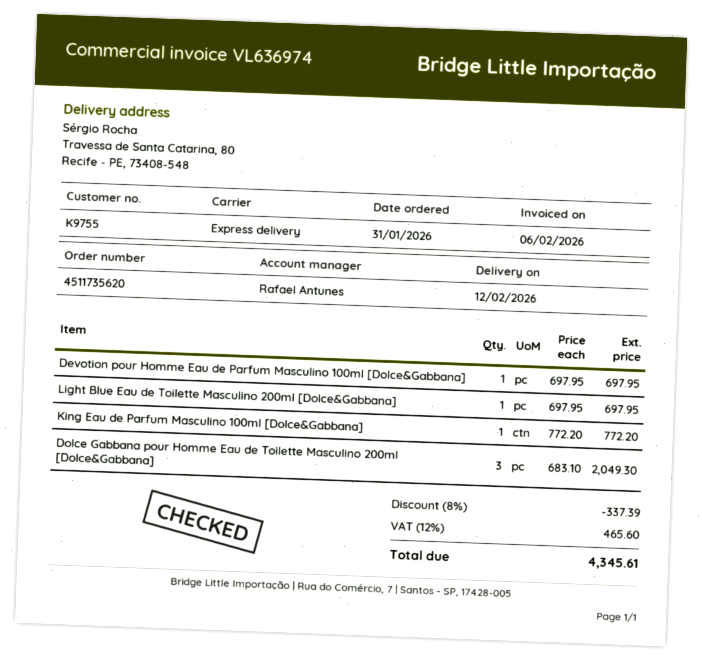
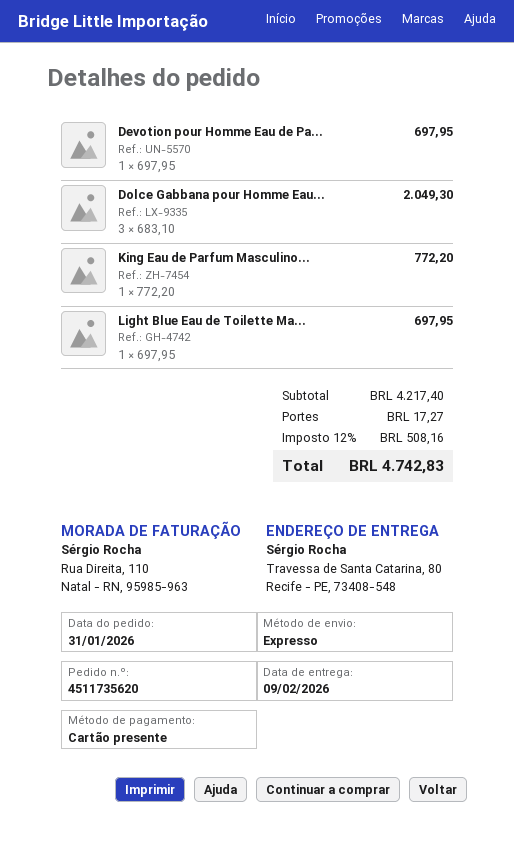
delivery date: 2026-02-12 -> 2026-02-09
discount: 8% = 337.39 -> none
shipping: none -> 17.27
tax: 12% = 465.60 -> 12% = 508.16
total: 4345.61 -> 4742.83

